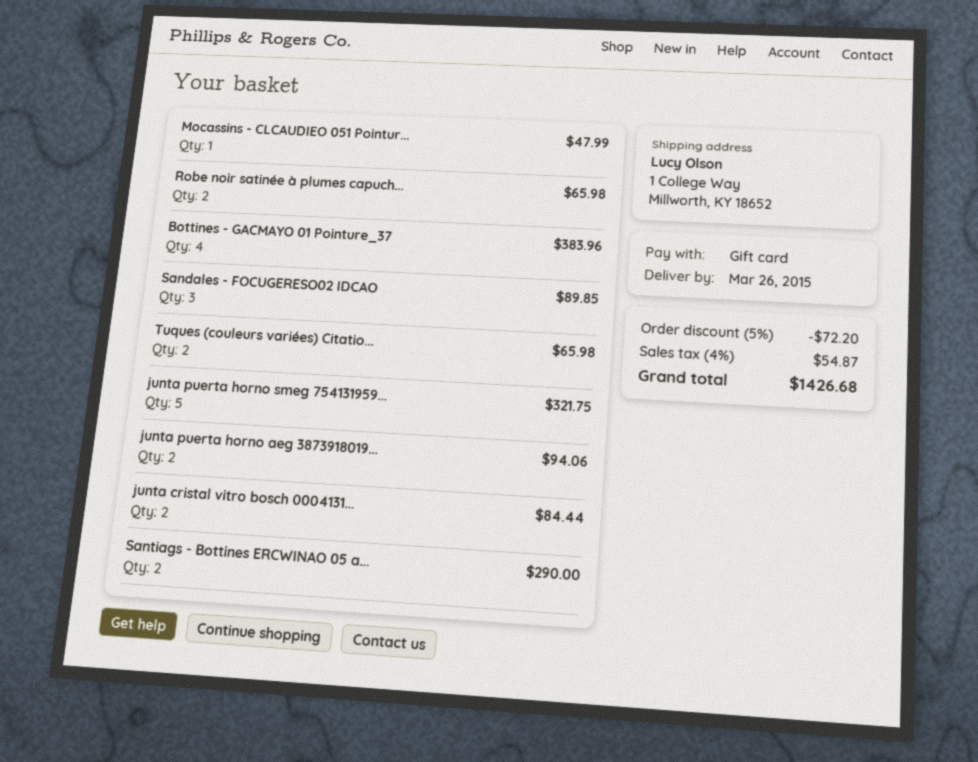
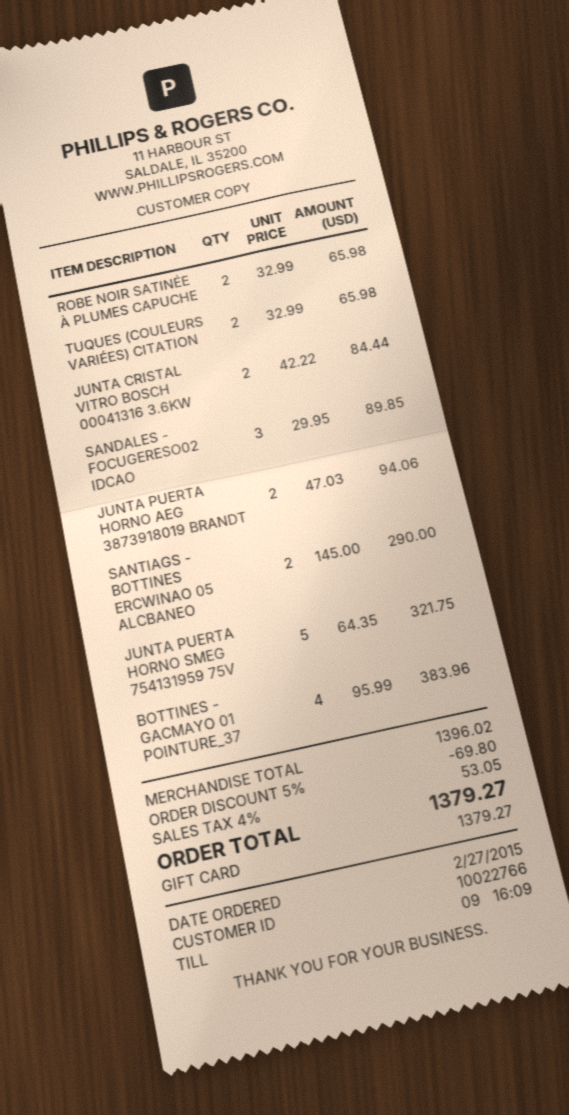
Mocassins - CLCAUDIEO 051 Pointur...: 1 for 47.99 -> none
discount: 5% = 72.20 -> 5% = 69.80
tax: 4% = 54.87 -> 4% = 53.05
total: 1426.68 -> 1379.27

